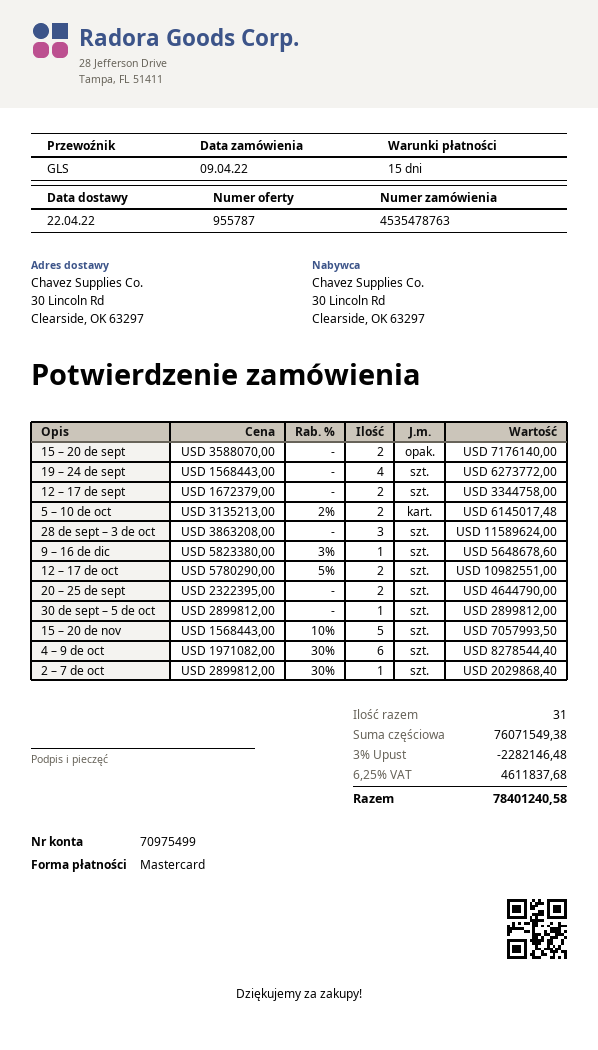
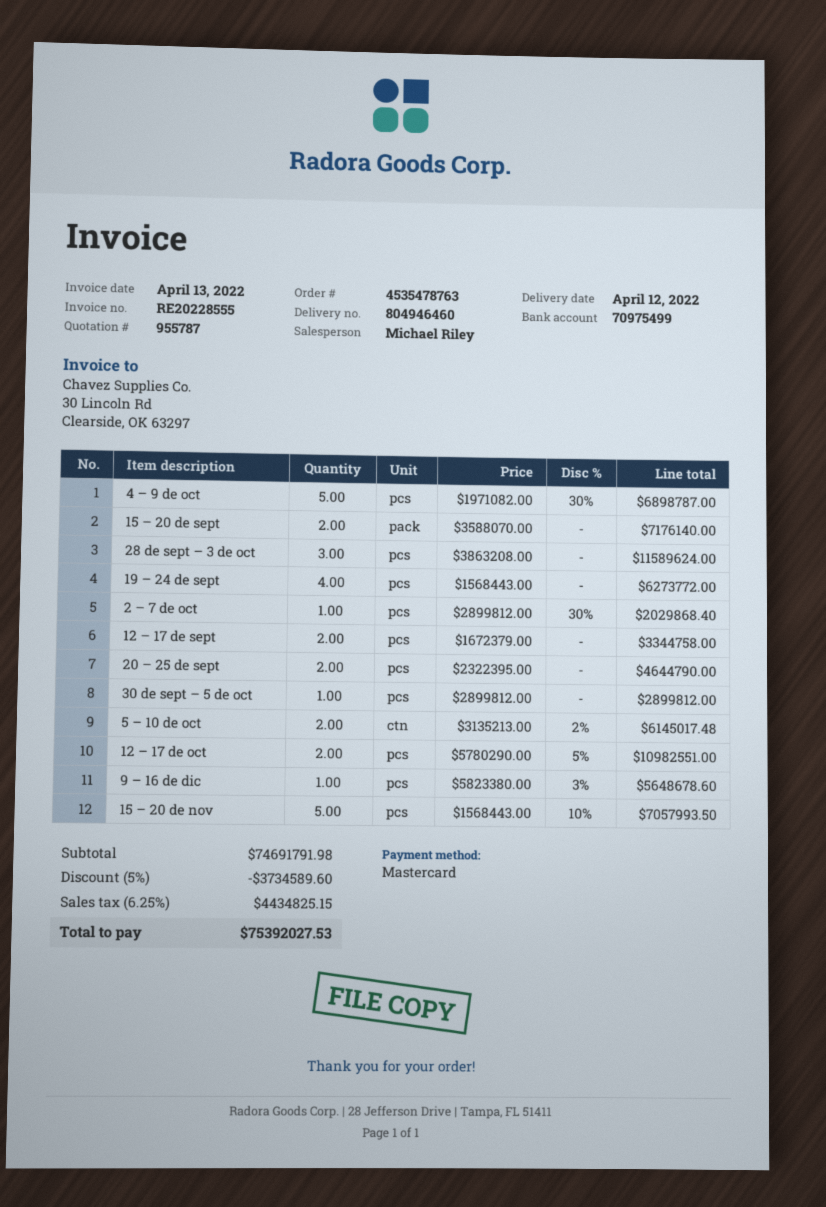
delivery date: 2022-04-22 -> 2022-04-12
4 – 9 de oct: 6 x 1971082.00 - 30% = 8278544.40 -> 5 x 1971082.00 - 30% = 6898787.00
subtotal: 76071549.38 -> 74691791.98
discount: 3% = 2282146.48 -> 5% = 3734589.60
tax: 6.25% = 4611837.68 -> 6.25% = 4434825.15
total: 78401240.58 -> 75392027.53

